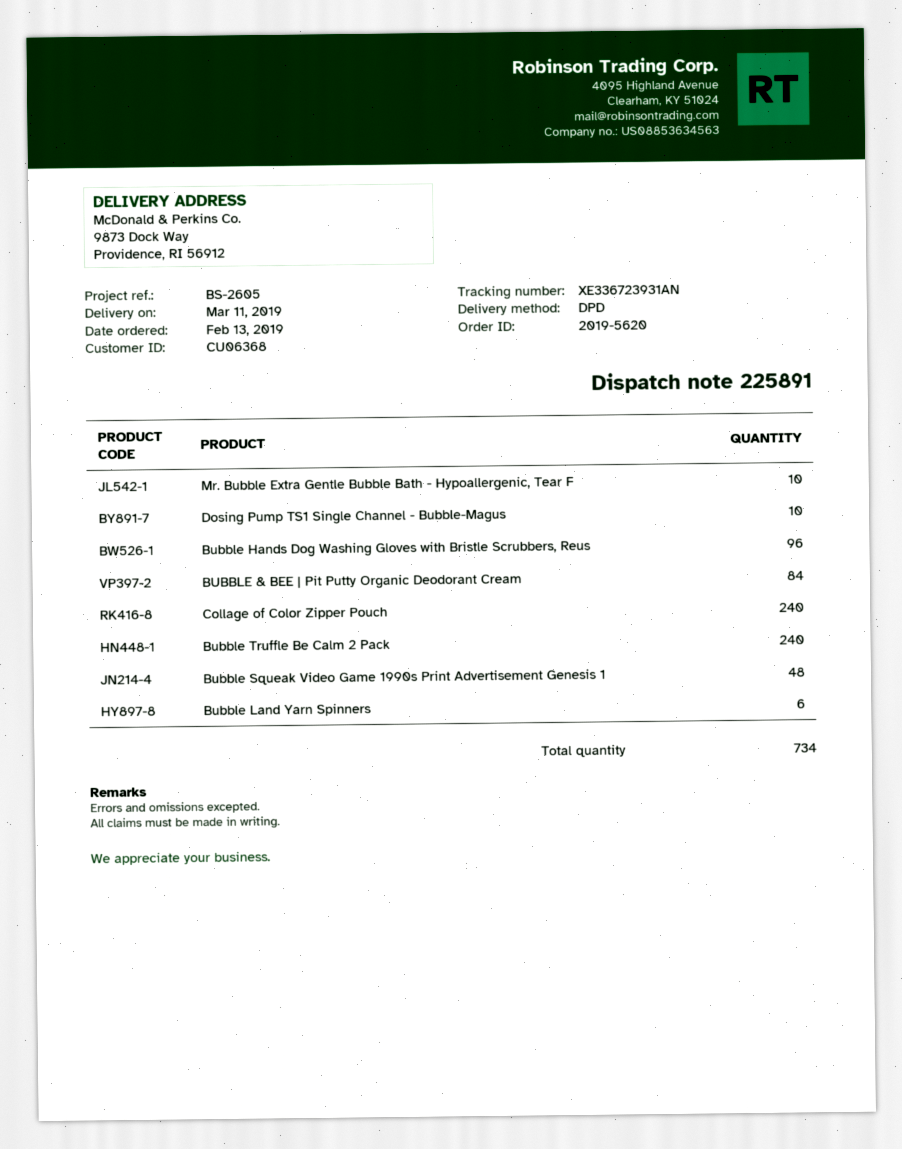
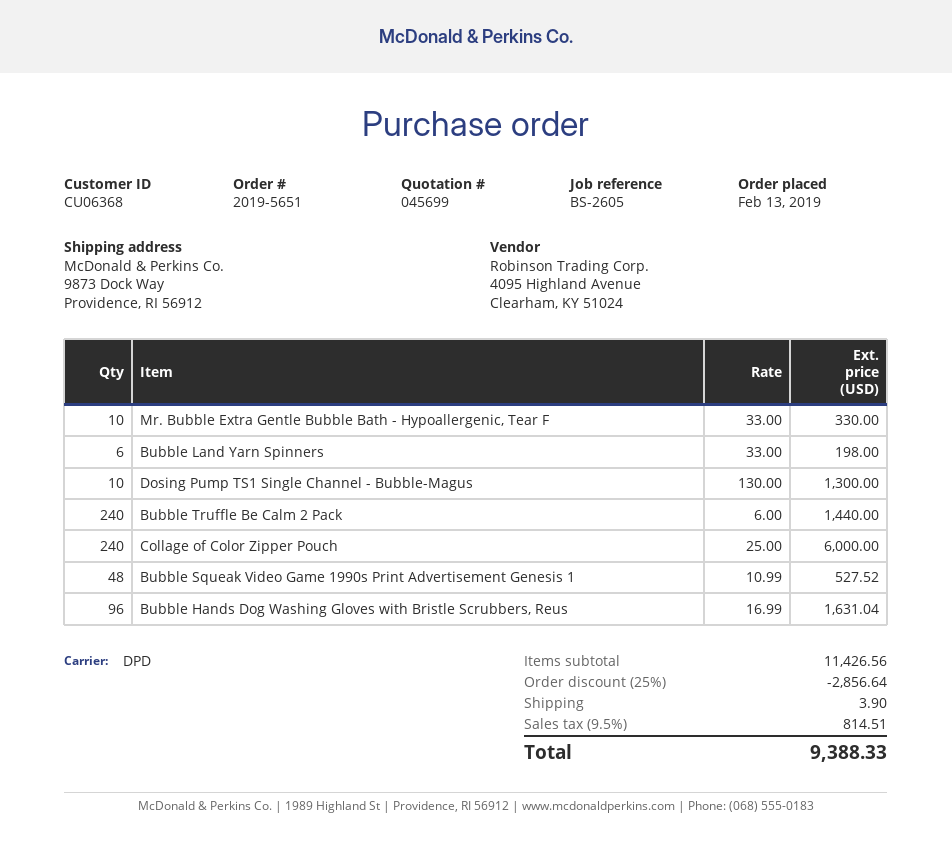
order number: 2019-5620 -> 2019-5651
BUBBLE & BEE | Pit Putty Organic Deodorant Cream: 84 -> none

